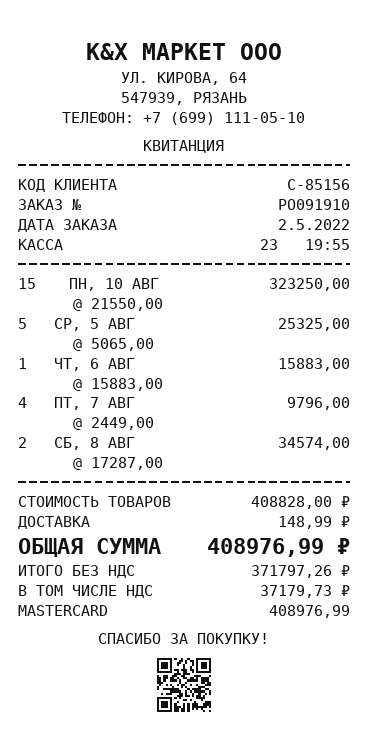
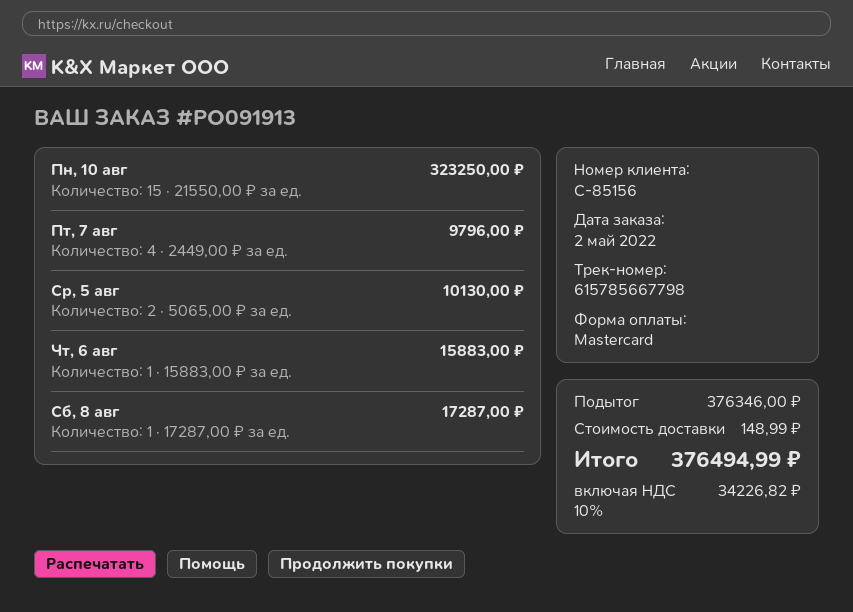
order number: PO091910 -> PO091913
СР, 5 АВГ: 5 x 5065.00 = 25325.00 -> 2 x 5065.00 = 10130.00
СБ, 8 АВГ: 2 x 17287.00 = 34574.00 -> 1 x 17287.00 = 17287.00
subtotal: 408828.00 -> 376346.00
tax: 37179.73 -> 34226.82
total: 408976.99 -> 376494.99

